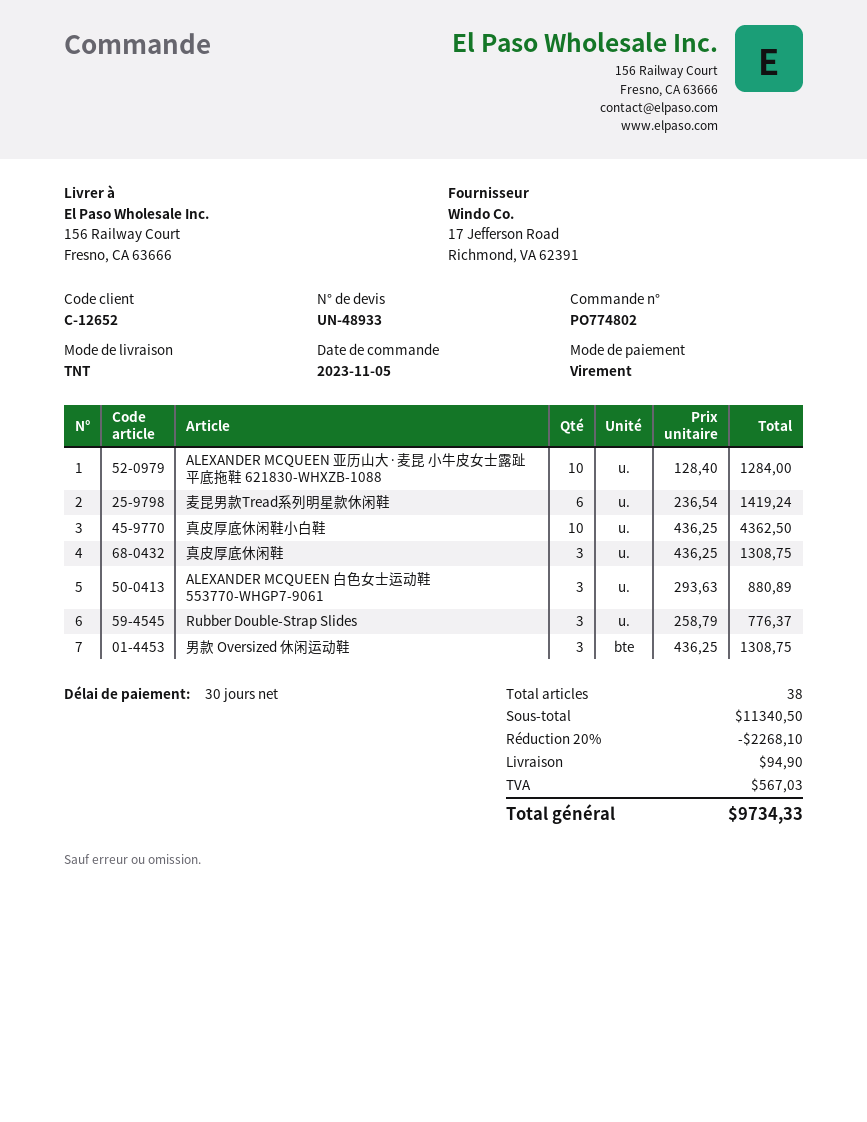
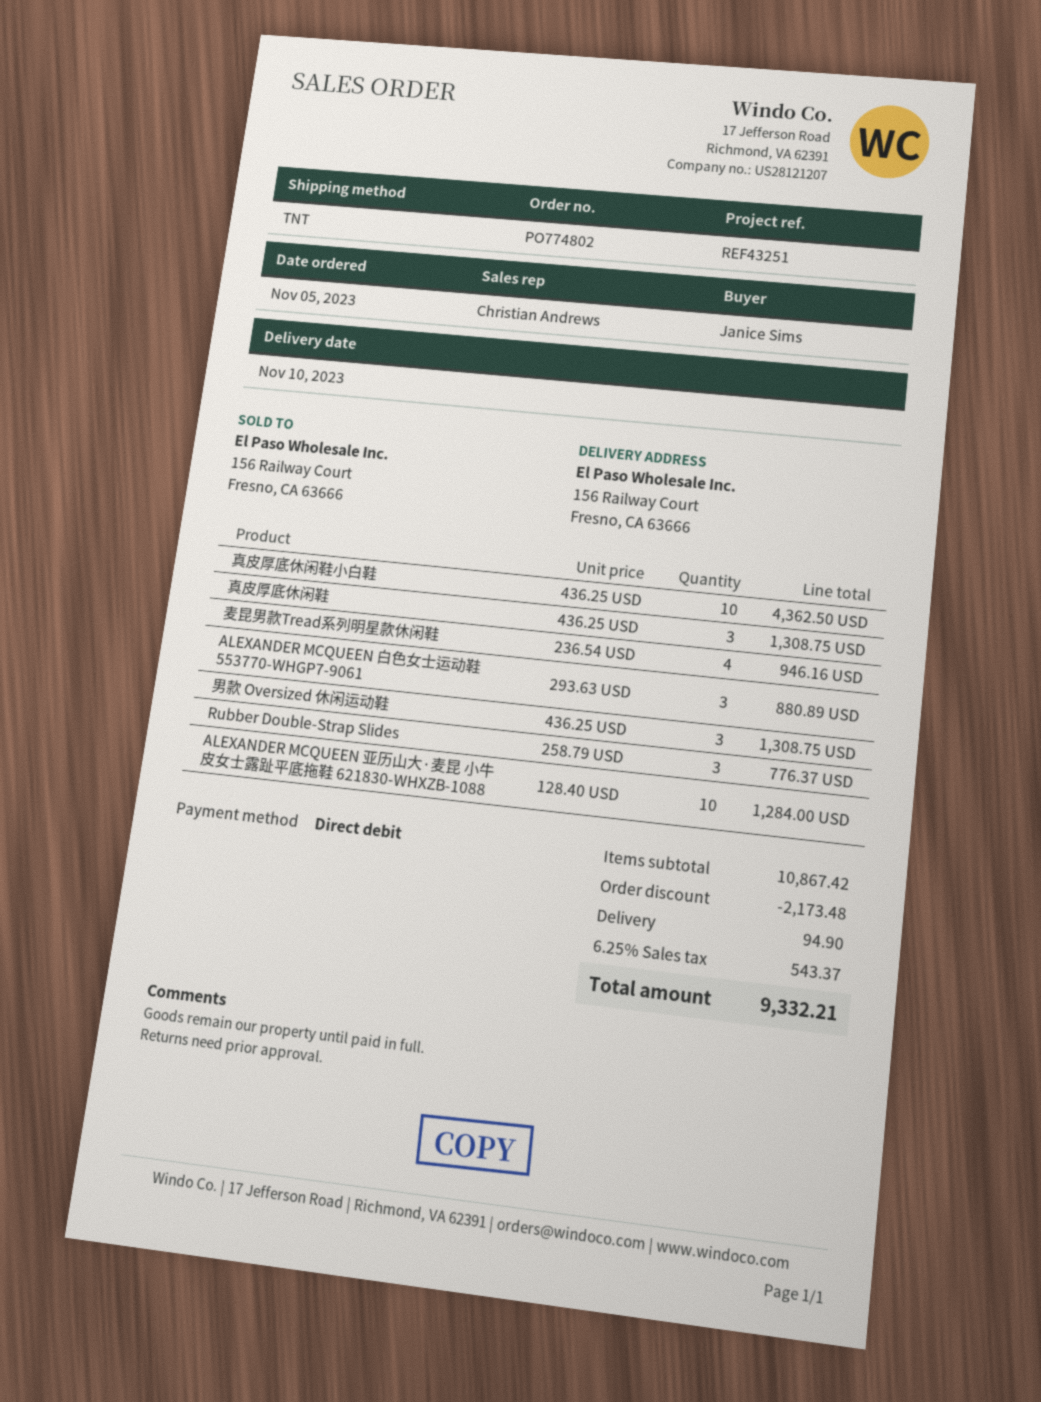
payment method: bank transfer -> direct debit
麦昆男款Tread系列明星款休闲鞋: 6 x 236.54 = 1419.24 -> 4 x 236.54 = 946.16
subtotal: 11340.50 -> 10867.42
discount: 2268.10 -> 2173.48
tax: 567.03 -> 543.37
total: 9734.33 -> 9332.21

